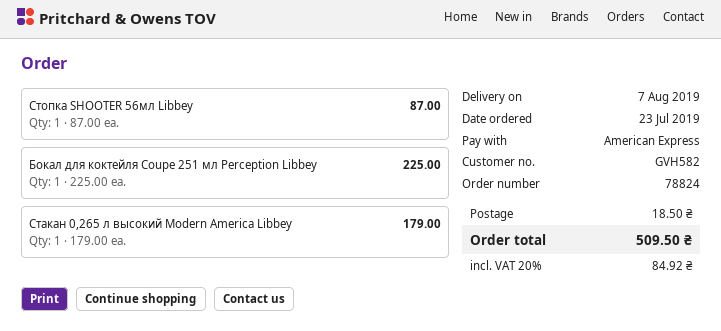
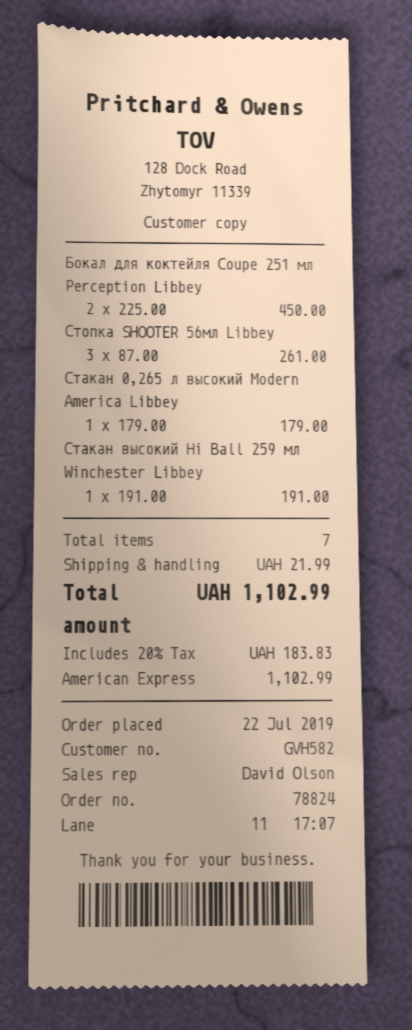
order date: 2019-07-23 -> 2019-07-22
Стопка SHOOTER 56мл Libbey: 1 x 87.00 = 87.00 -> 3 x 87.00 = 261.00
Бокал для коктейля Coupe 251 мл Perception Libbey: 1 x 225.00 = 225.00 -> 2 x 225.00 = 450.00
Стакан высокий Hi Ball 259 мл Winchester Libbey: none -> 1 x 191.00 = 191.00
shipping: 18.50 -> 21.99
tax: 20% = 84.92 -> 20% = 183.83
total: 509.50 -> 1102.99

